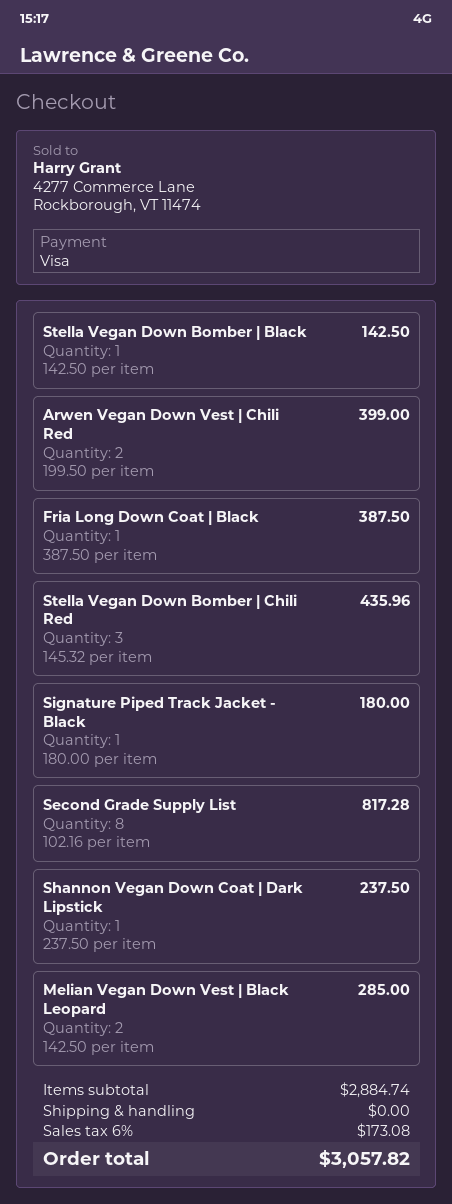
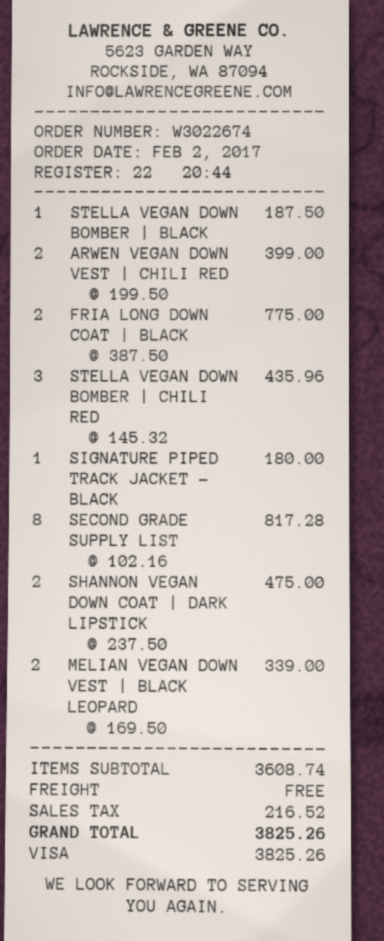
Stella Vegan Down Bomber | Black: 1 x 142.50 = 142.50 -> 1 x 187.50 = 187.50
Fria Long Down Coat | Black: 1 x 387.50 = 387.50 -> 2 x 387.50 = 775.00
Shannon Vegan Down Coat | Dark Lipstick: 1 x 237.50 = 237.50 -> 2 x 237.50 = 475.00
Melian Vegan Down Vest | Black Leopard: 2 x 142.50 = 285.00 -> 2 x 169.50 = 339.00
subtotal: 2884.74 -> 3608.74
tax: 173.08 -> 216.52
total: 3057.82 -> 3825.26

